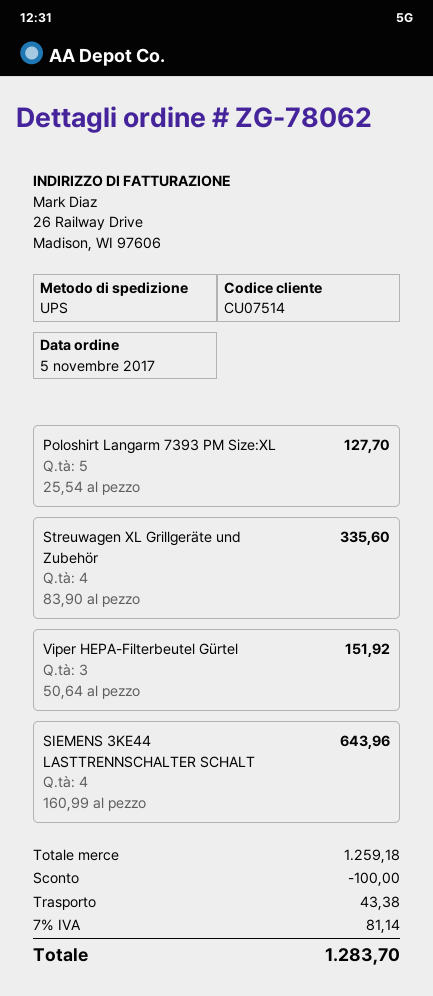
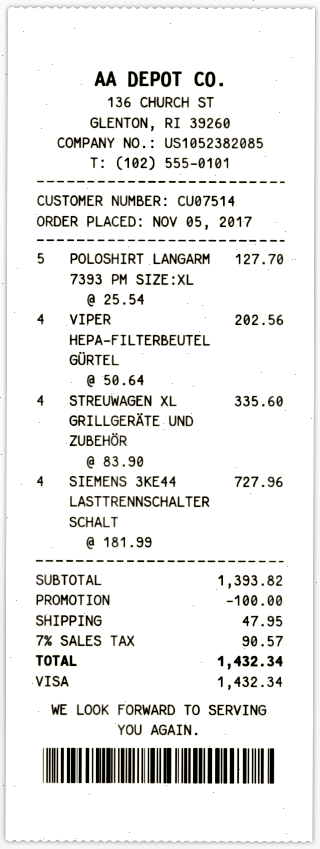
Viper HEPA-Filterbeutel Gürtel: 3 x 50.64 = 151.92 -> 4 x 50.64 = 202.56
SIEMENS 3KE44 LASTTRENNSCHALTER SCHALT: 4 x 160.99 = 643.96 -> 4 x 181.99 = 727.96
subtotal: 1259.18 -> 1393.82
shipping: 43.38 -> 47.95
tax: 7% = 81.14 -> 7% = 90.57
total: 1283.70 -> 1432.34

